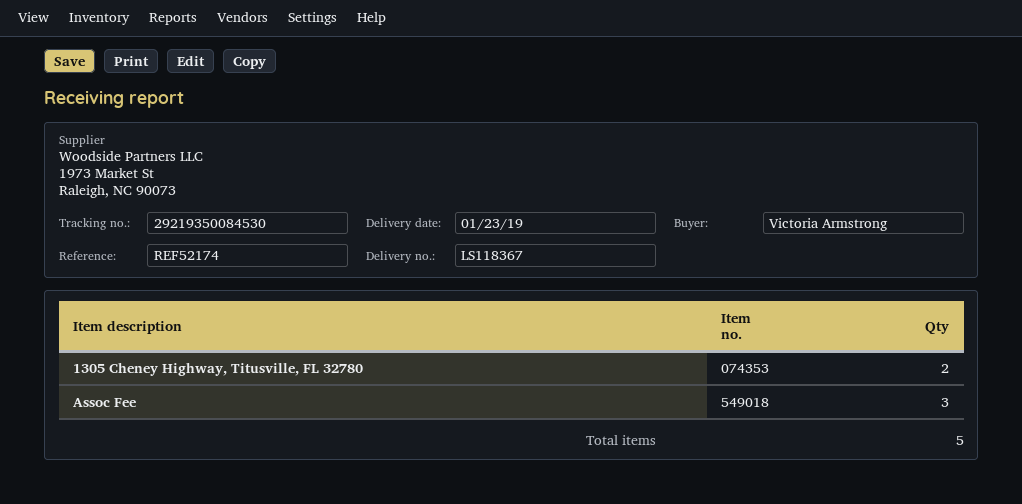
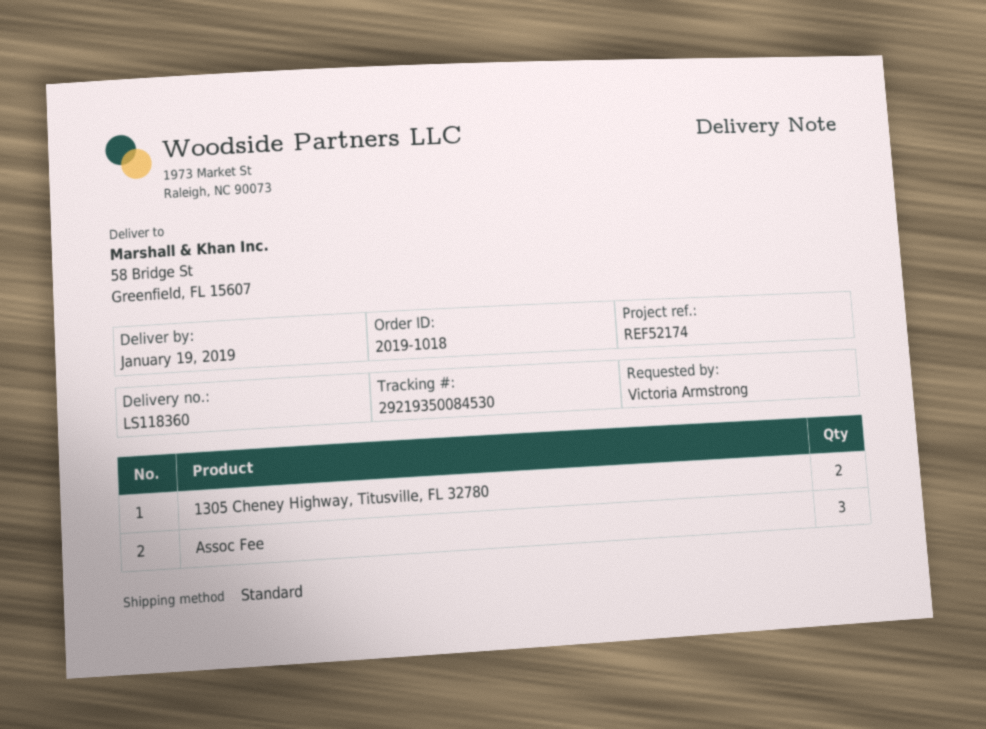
delivery note number: LS118367 -> LS118360
delivery date: 2019-01-23 -> 2019-01-19

